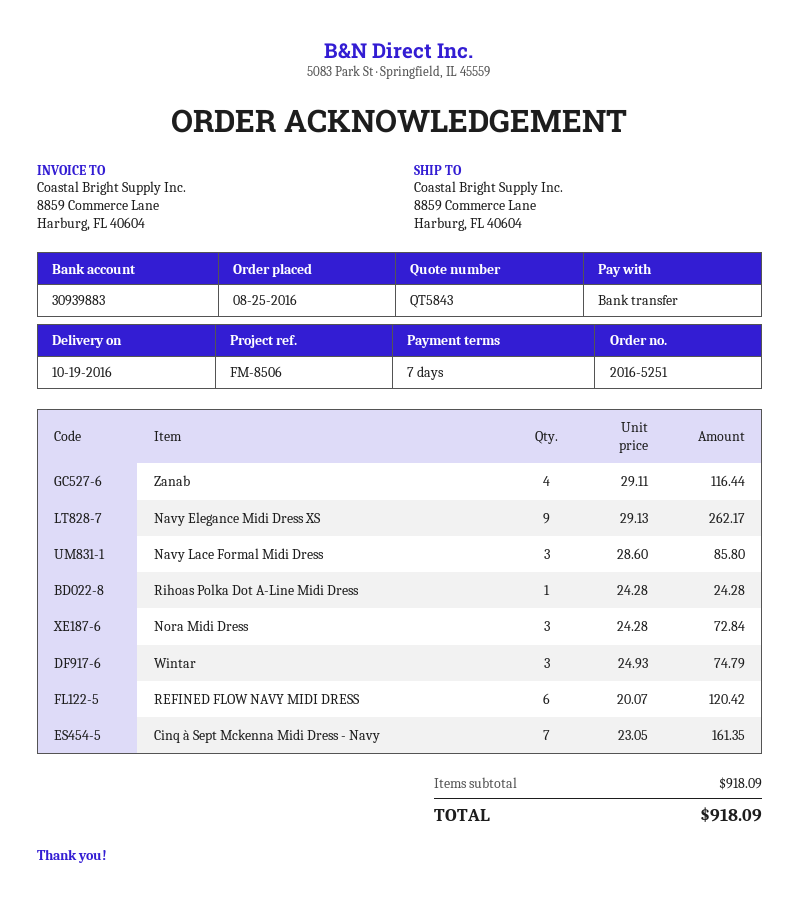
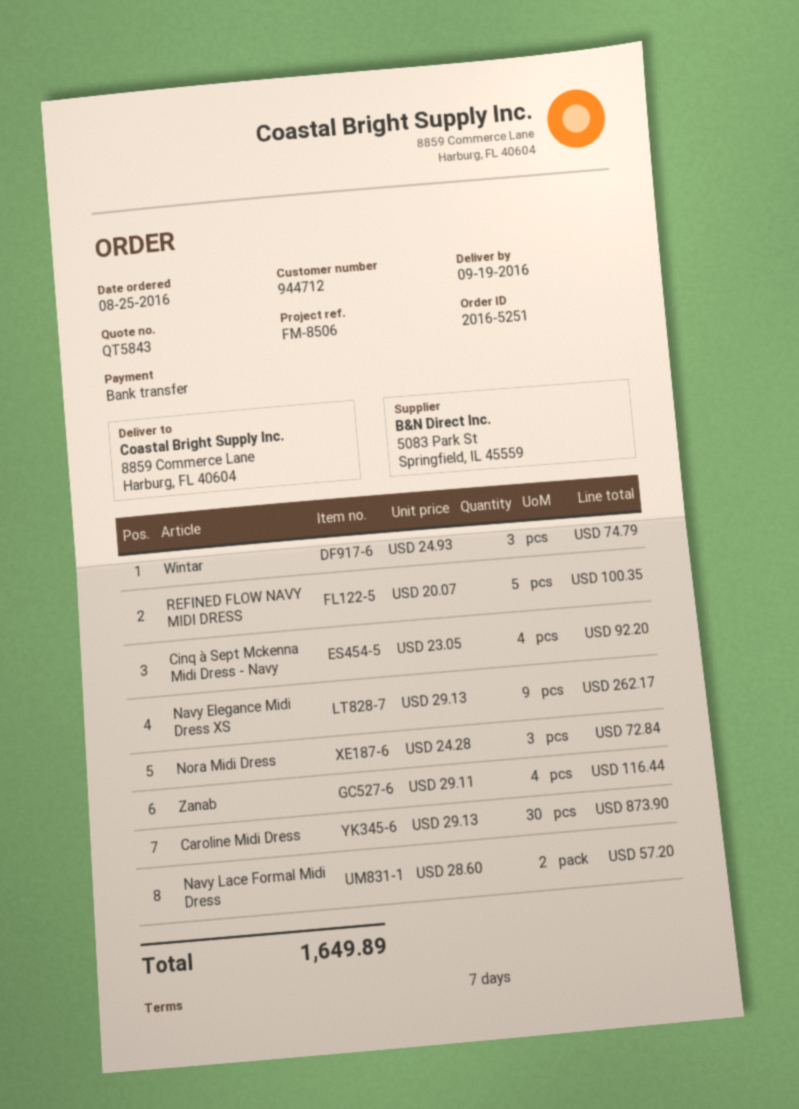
delivery date: 2016-10-19 -> 2016-09-19
Navy Lace Formal Midi Dress: 3 x 28.60 = 85.80 -> 2 x 28.60 = 57.20
Rihoas Polka Dot A-Line Midi Dress: 1 x 24.28 = 24.28 -> none
REFINED FLOW NAVY MIDI DRESS: 6 x 20.07 = 120.42 -> 5 x 20.07 = 100.35
Cinq à Sept Mckenna Midi Dress - Navy: 7 x 23.05 = 161.35 -> 4 x 23.05 = 92.20
Caroline Midi Dress: none -> 30 x 29.13 = 873.90
total: 918.09 -> 1649.89

